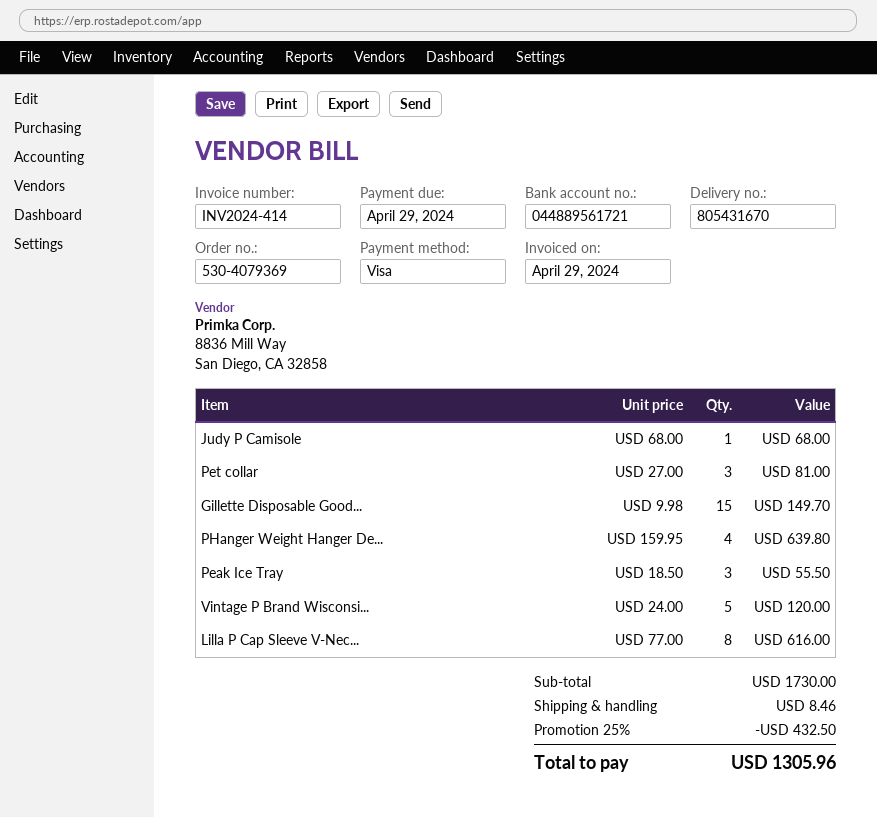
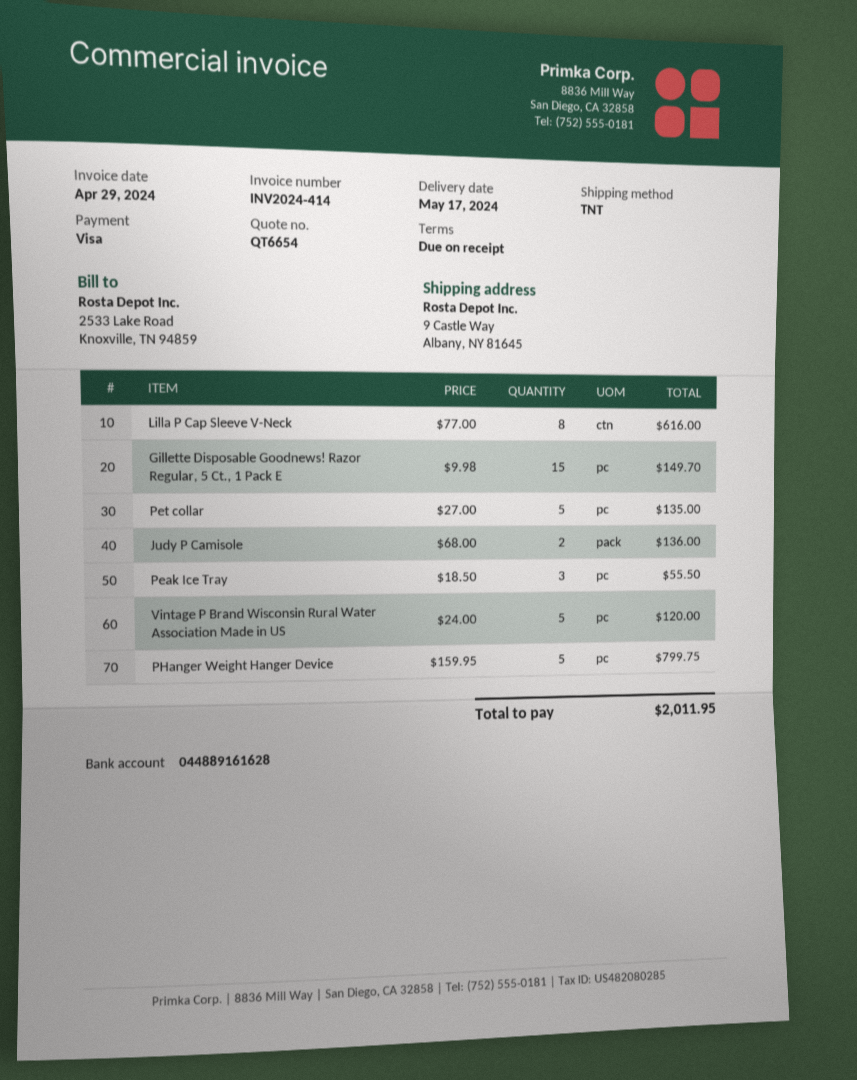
bank account: 044889561721 -> 044889161628
Judy P Camisole: 1 x 68.00 = 68.00 -> 2 x 68.00 = 136.00
Pet collar: 3 x 27.00 = 81.00 -> 5 x 27.00 = 135.00
PHanger Weight Hanger De...: 4 x 159.95 = 639.80 -> 5 x 159.95 = 799.75
discount: 25% = 432.50 -> none
shipping: 8.46 -> none
total: 1305.96 -> 2011.95

